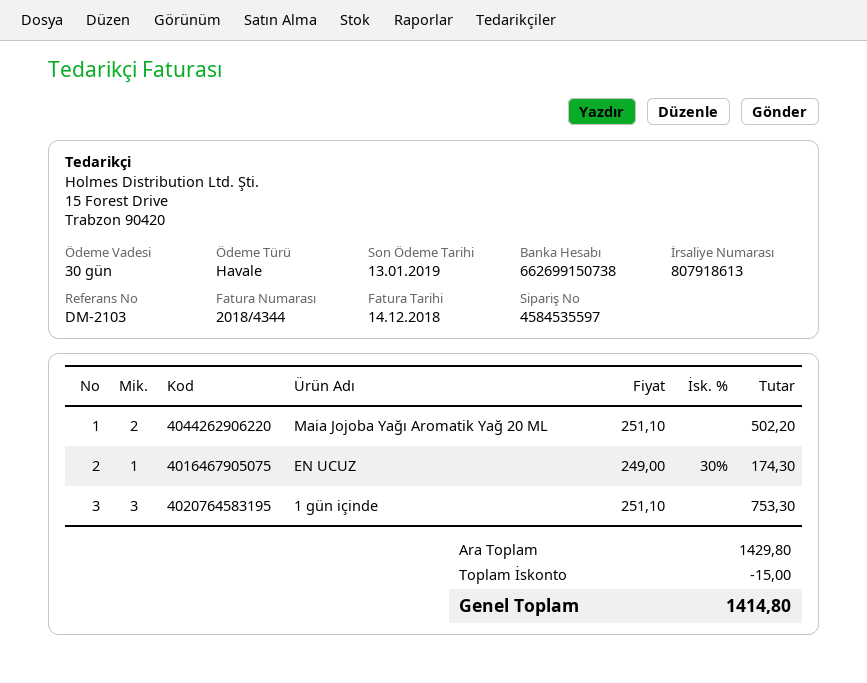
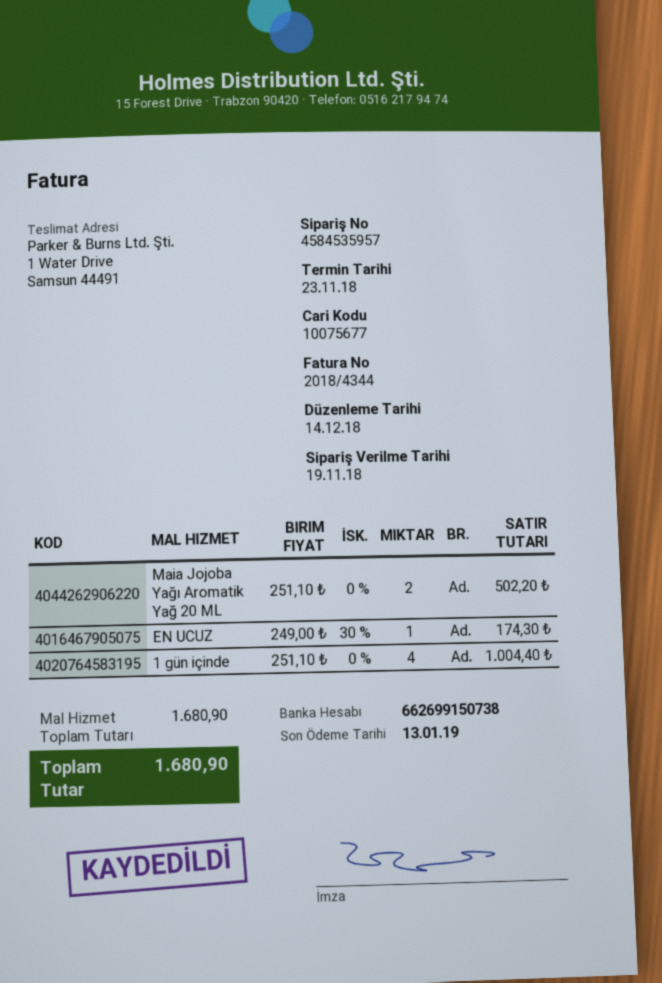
order number: 4584535597 -> 4584535957
1 gün içinde: 3 x 251.10 = 753.30 -> 4 x 251.10 = 1004.40
subtotal: 1429.80 -> 1680.90
discount: 15.00 -> none
total: 1414.80 -> 1680.90

